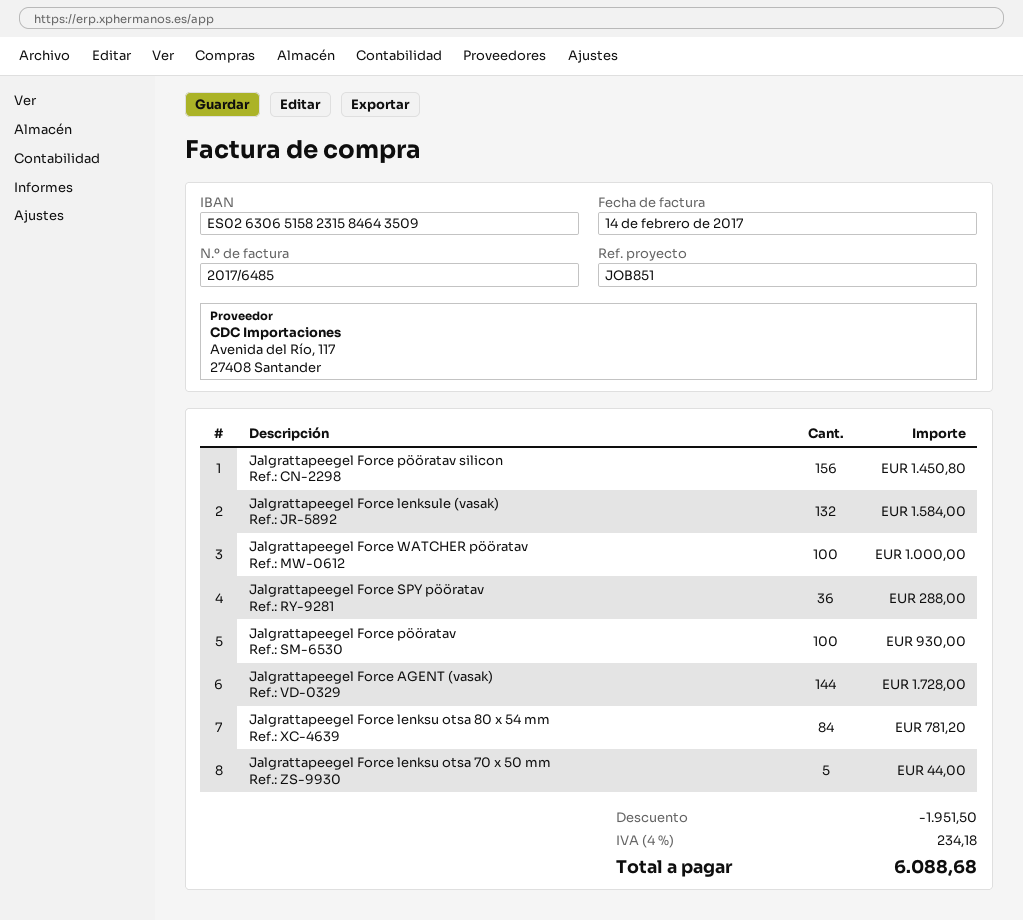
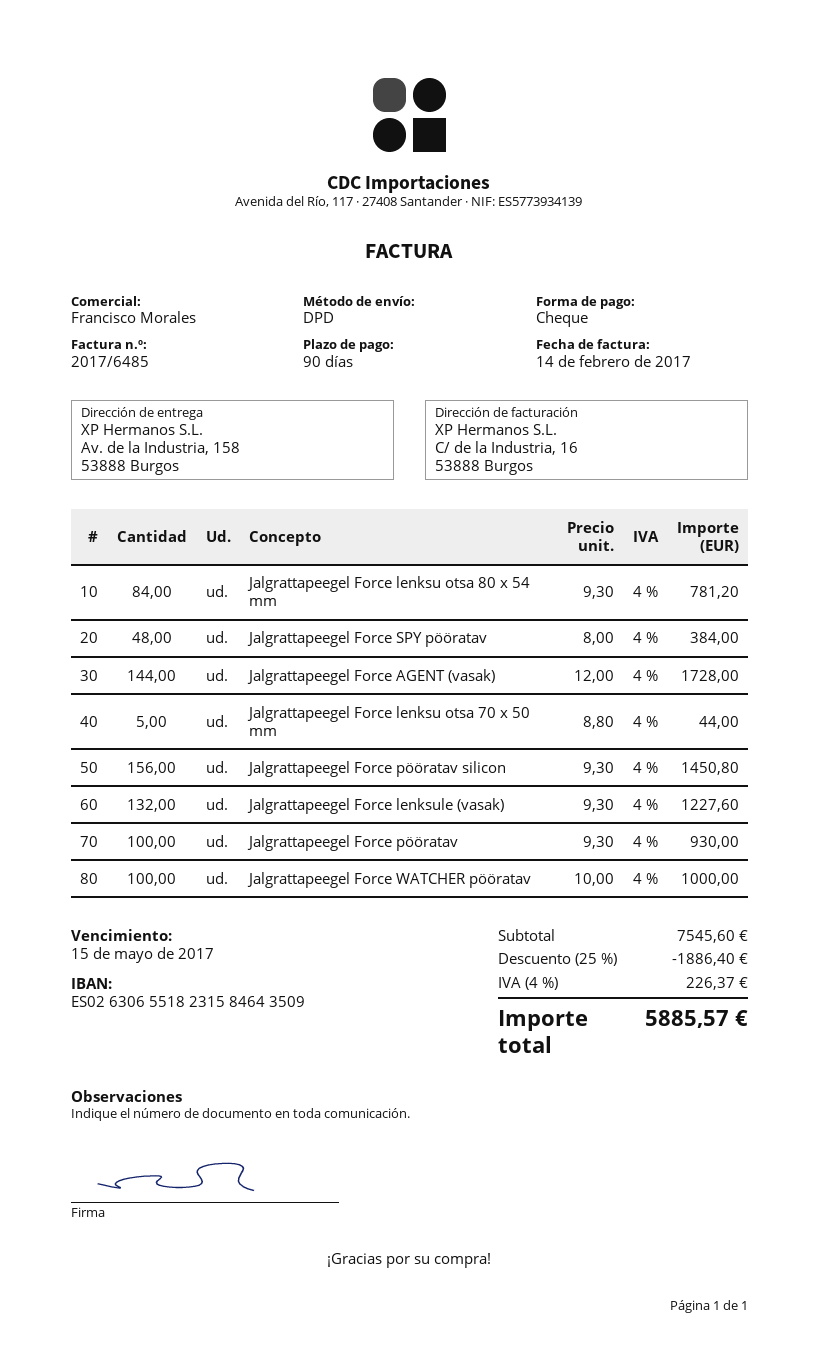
bank account: ES0263065158231584643509 -> ES0263065518231584643509
Jalgrattapeegel Force lenksule (vasak): 132 for 1584.00 -> 132 for 1227.60
Jalgrattapeegel Force SPY pööratav: 36 for 288.00 -> 48 for 384.00
discount: 1951.50 -> 1886.40
tax: 4% = 234.18 -> 4% = 226.37
total: 6088.68 -> 5885.57

